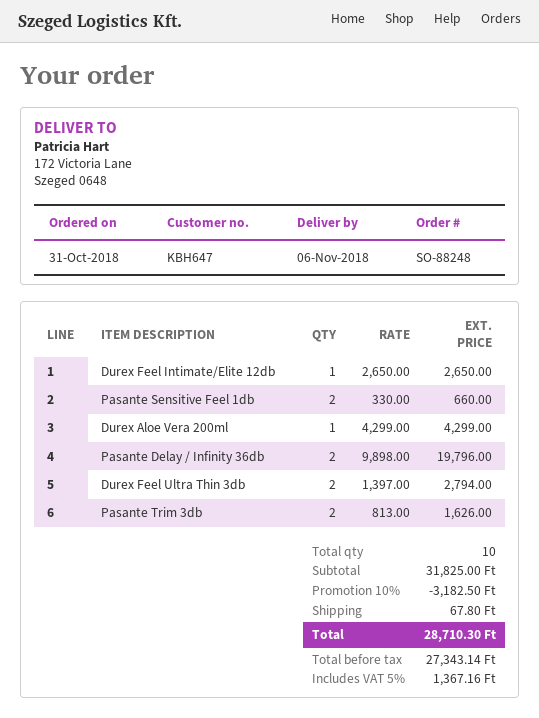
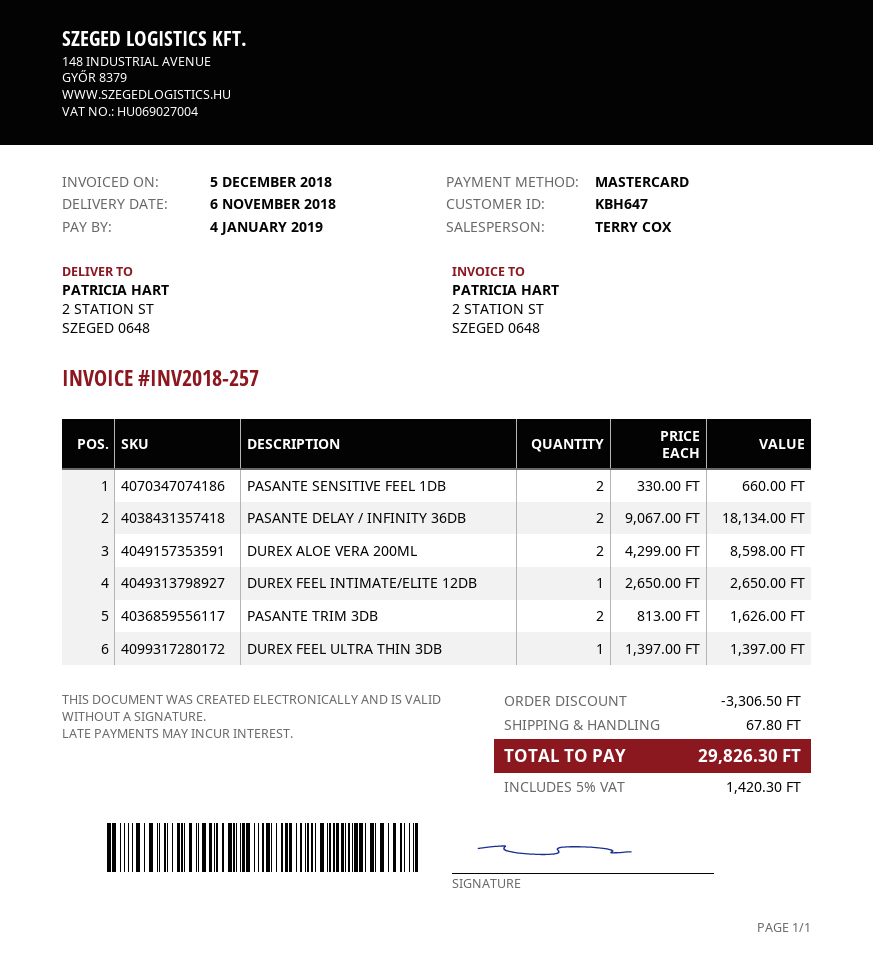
ship to: 172 Victoria Lane, Szeged 0648 -> 2 STATION ST, SZEGED 0648
Durex Aloe Vera 200ml: 1 x 4299.00 = 4299.00 -> 2 x 4299.00 = 8598.00
Pasante Delay / Infinity 36db: 2 x 9898.00 = 19796.00 -> 2 x 9067.00 = 18134.00
Durex Feel Ultra Thin 3db: 2 x 1397.00 = 2794.00 -> 1 x 1397.00 = 1397.00
discount: 3182.50 -> 3306.50
tax: 5% = 1367.16 -> 5% = 1420.30
total: 28710.30 -> 29826.30

